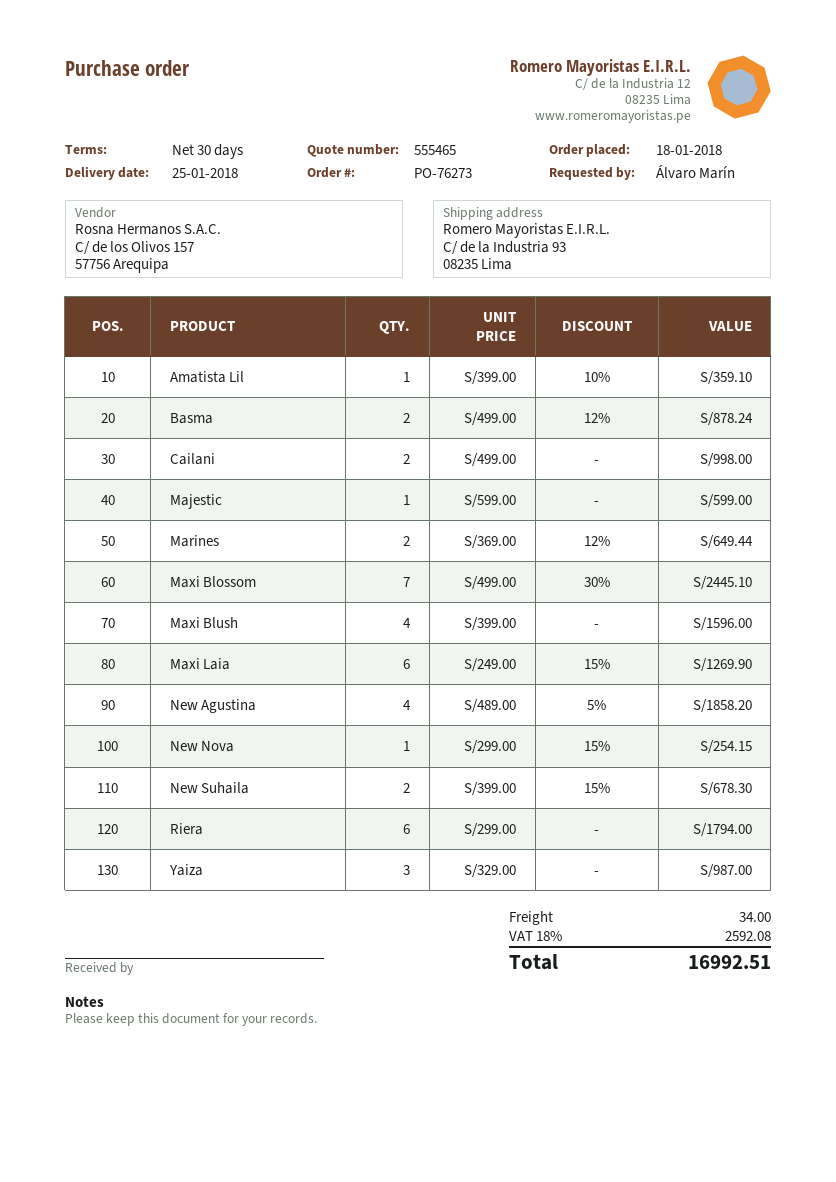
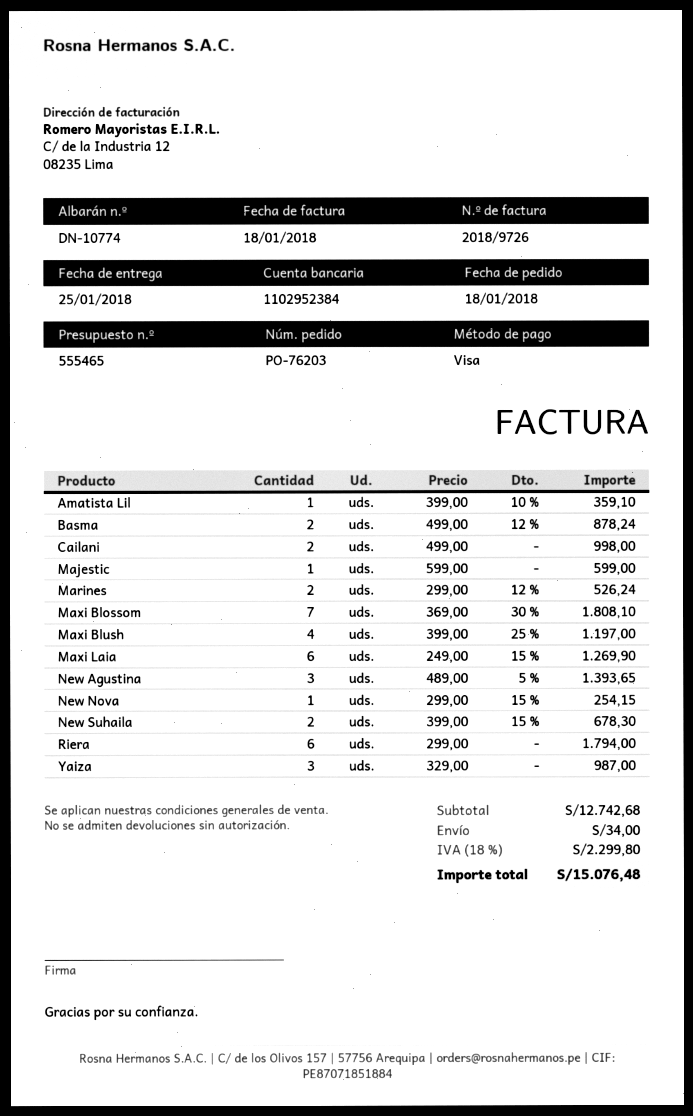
order number: PO-76273 -> PO-76203
Marines: 2 x 369.00 - 12% = 649.44 -> 2 x 299.00 - 12% = 526.24
Maxi Blossom: 7 x 499.00 - 30% = 2445.10 -> 7 x 369.00 - 30% = 1808.10
Maxi Blush: 4 x 399.00 = 1596.00 -> 4 x 399.00 - 25% = 1197.00
New Agustina: 4 x 489.00 - 5% = 1858.20 -> 3 x 489.00 - 5% = 1393.65
tax: 18% = 2592.08 -> 18% = 2299.80
total: 16992.51 -> 15076.48

